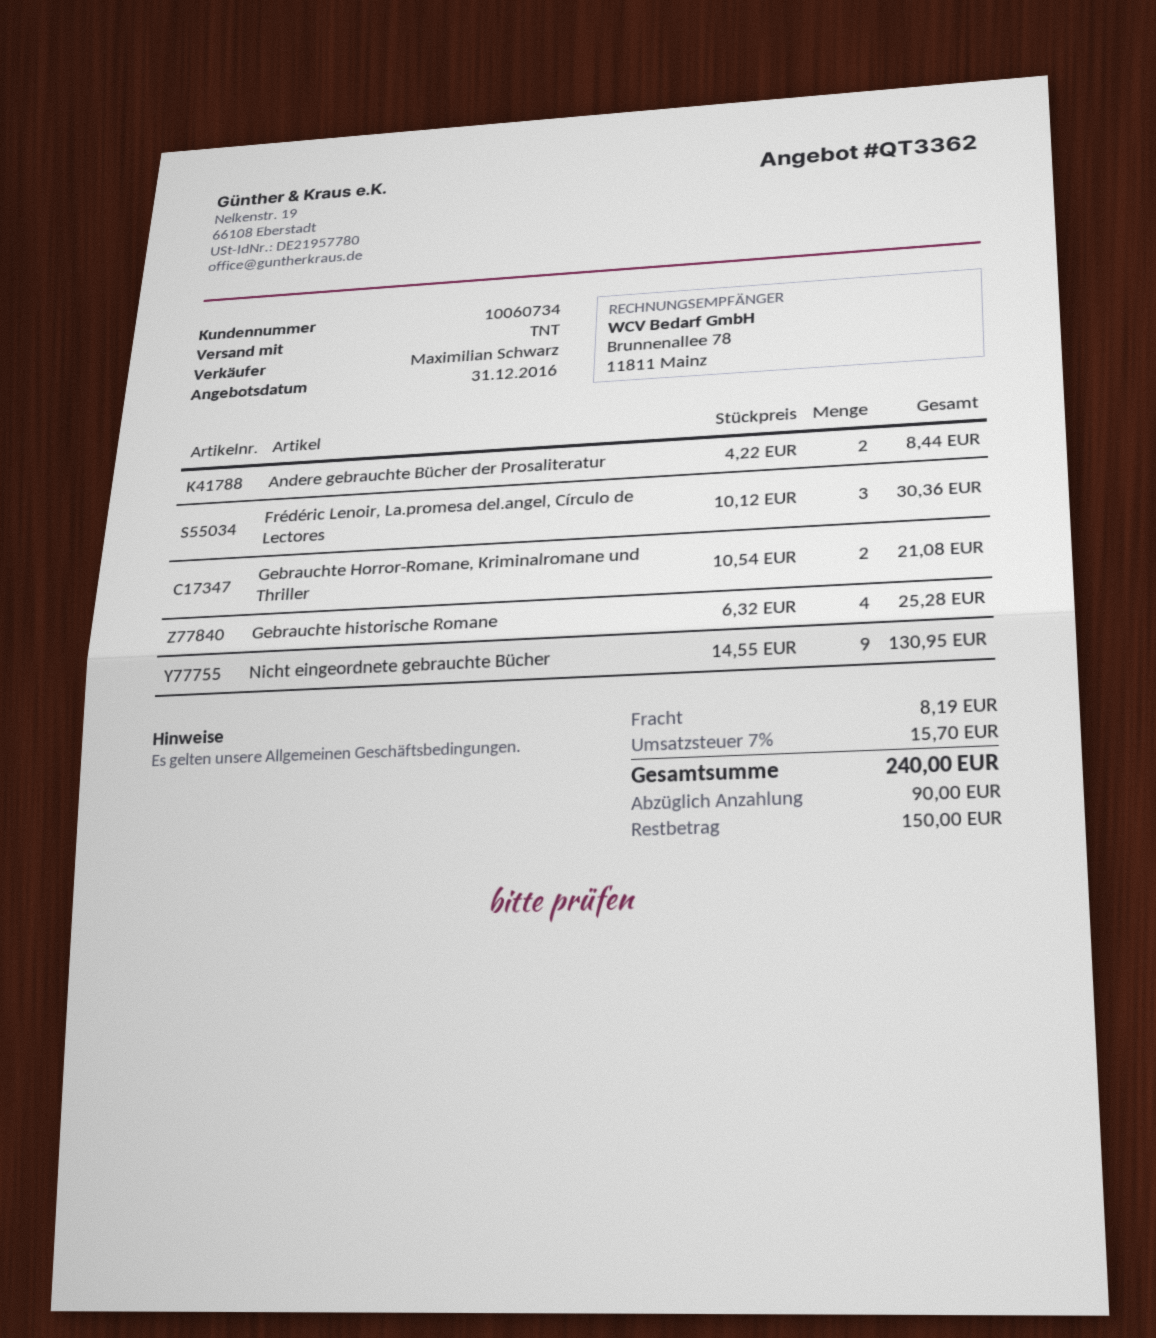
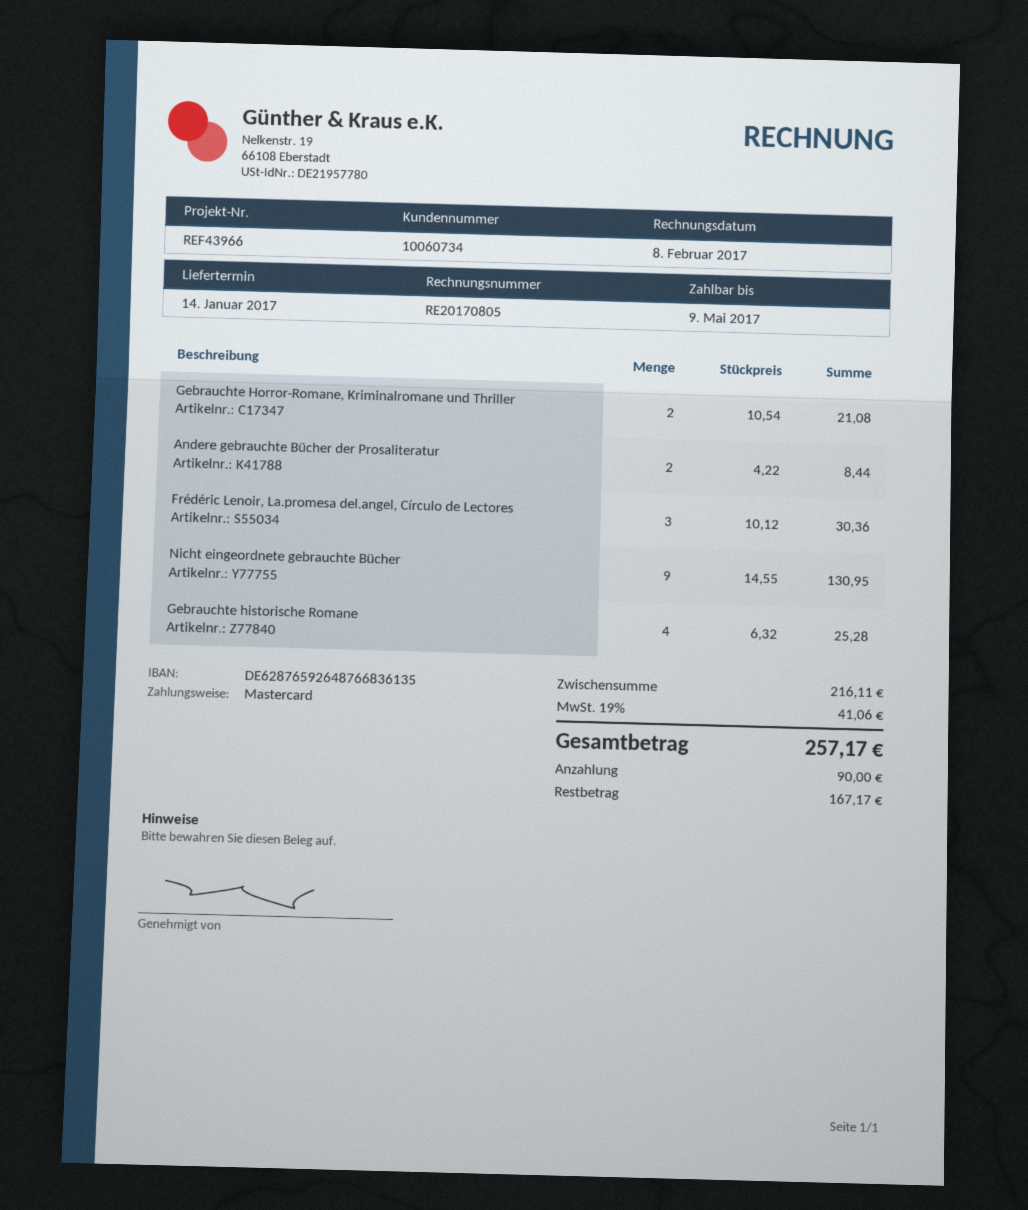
shipping: 8.19 -> none
tax: 7% = 15.70 -> 19% = 41.06
total: 240.00 -> 257.17
balance: 150.00 -> 167.17

